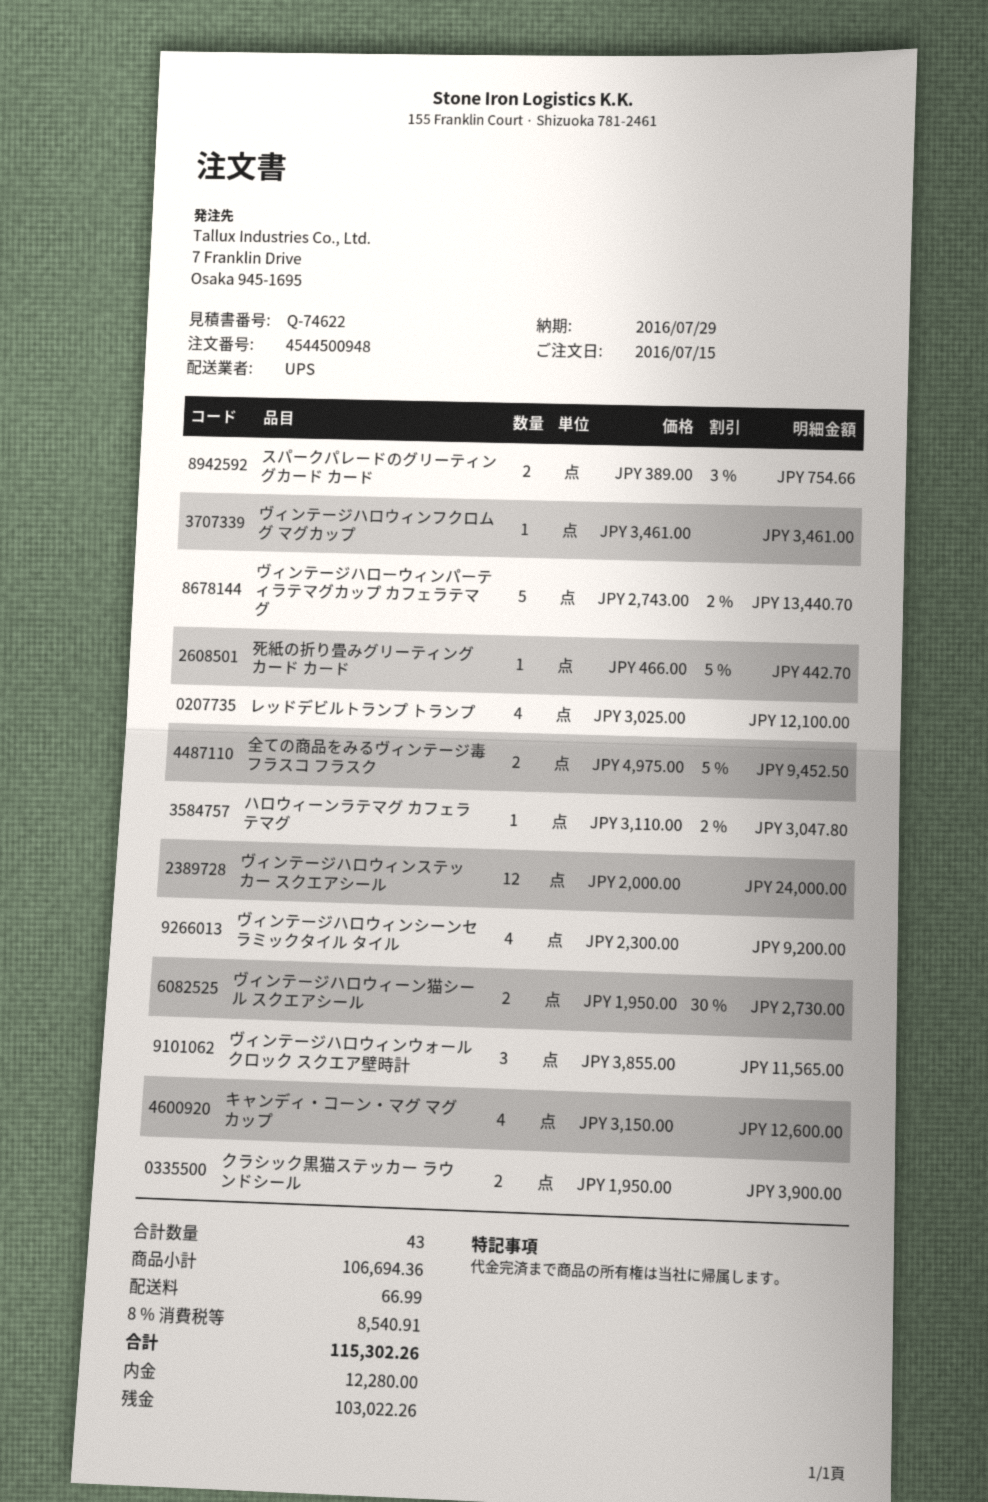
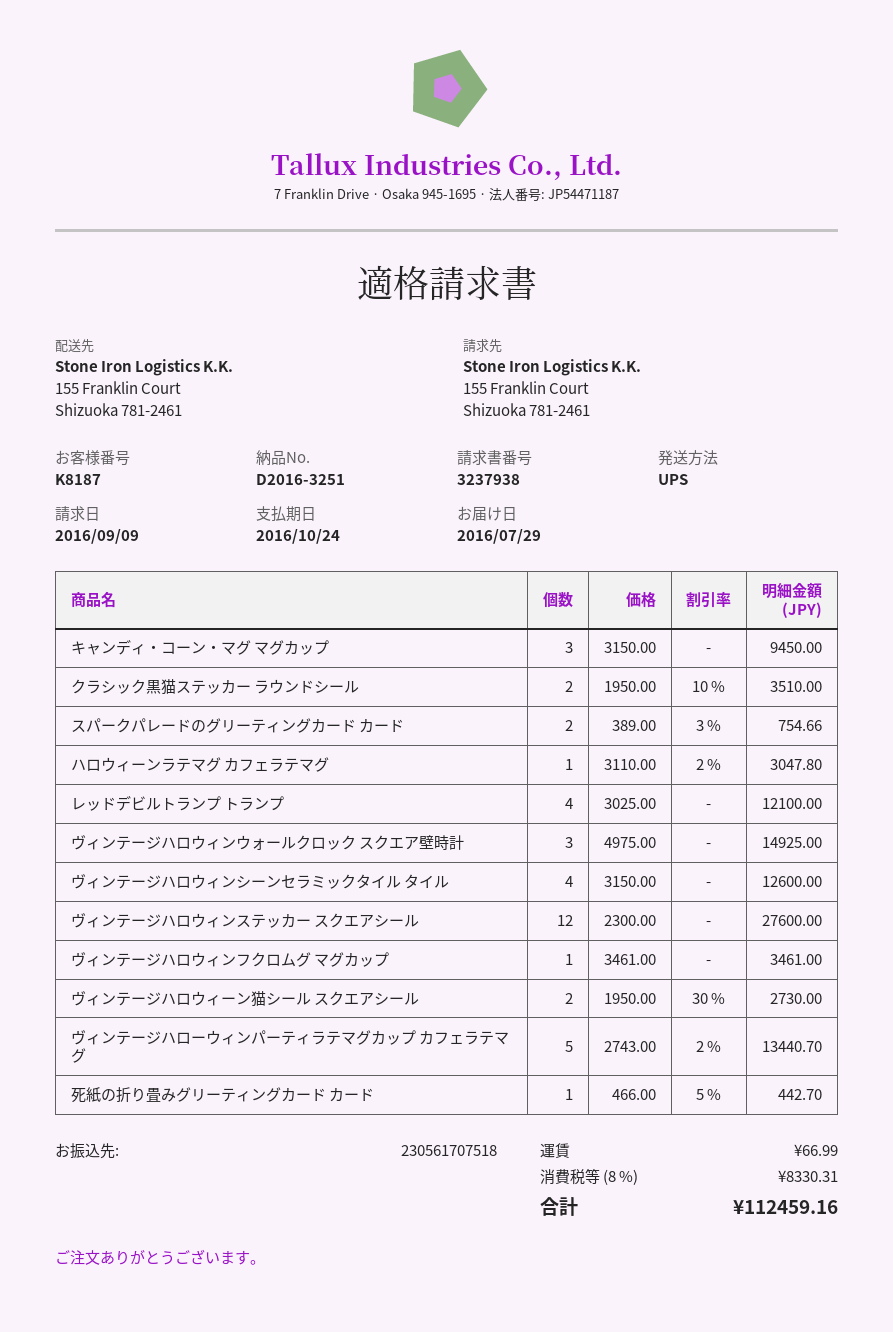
全ての商品をみるヴィンテージ毒フラスコ フラスク: 2 x 4975.00 - 5% = 9452.50 -> none
ヴィンテージハロウィンステッカー スクエアシール: 12 x 2000.00 = 24000.00 -> 12 x 2300.00 = 27600.00
ヴィンテージハロウィンシーンセラミックタイル タイル: 4 x 2300.00 = 9200.00 -> 4 x 3150.00 = 12600.00
ヴィンテージハロウィンウォールクロック スクエア壁時計: 3 x 3855.00 = 11565.00 -> 3 x 4975.00 = 14925.00
キャンディ・コーン・マグ マグカップ: 4 x 3150.00 = 12600.00 -> 3 x 3150.00 = 9450.00
クラシック黒猫ステッカー ラウンドシール: 2 x 1950.00 = 3900.00 -> 2 x 1950.00 - 10% = 3510.00
tax: 8% = 8540.91 -> 8% = 8330.31
total: 115302.26 -> 112459.16

